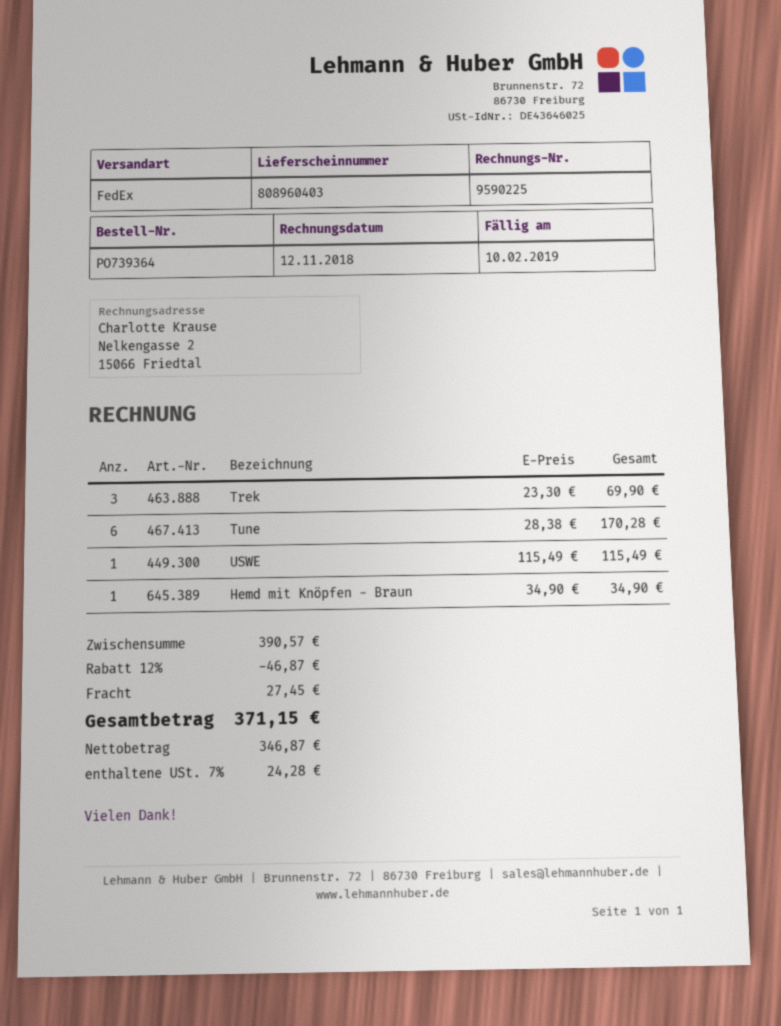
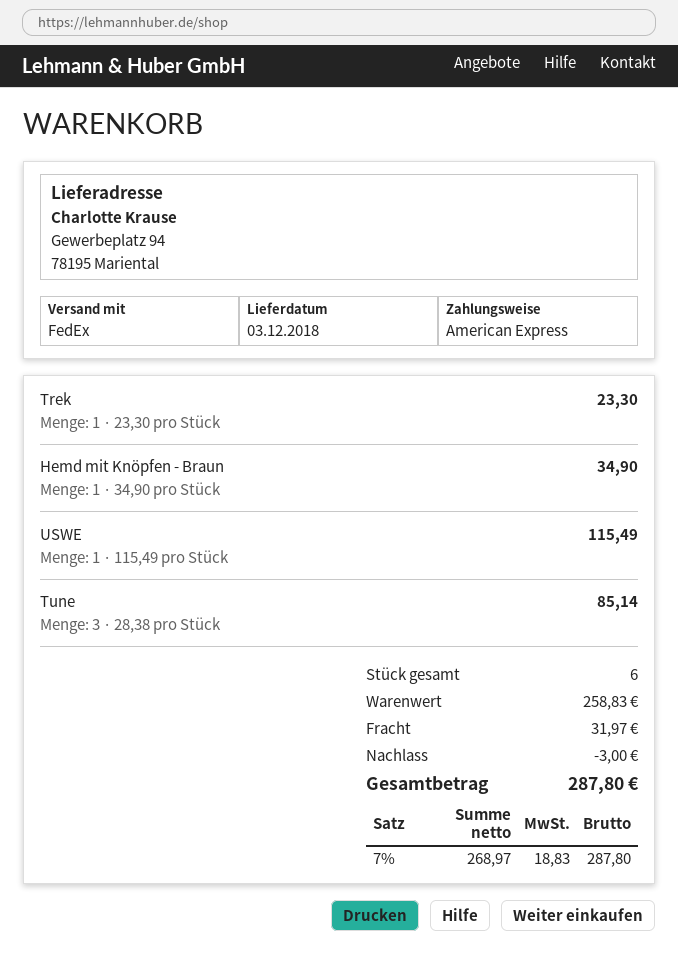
Trek: 3 x 23.30 = 69.90 -> 1 x 23.30 = 23.30
Tune: 6 x 28.38 = 170.28 -> 3 x 28.38 = 85.14
subtotal: 390.57 -> 258.83
discount: 46.87 -> 3.00
shipping: 27.45 -> 31.97
net: 346.87 -> 268.97
tax: 7% = 24.28 -> 7% = 18.83
total: 371.15 -> 287.80

